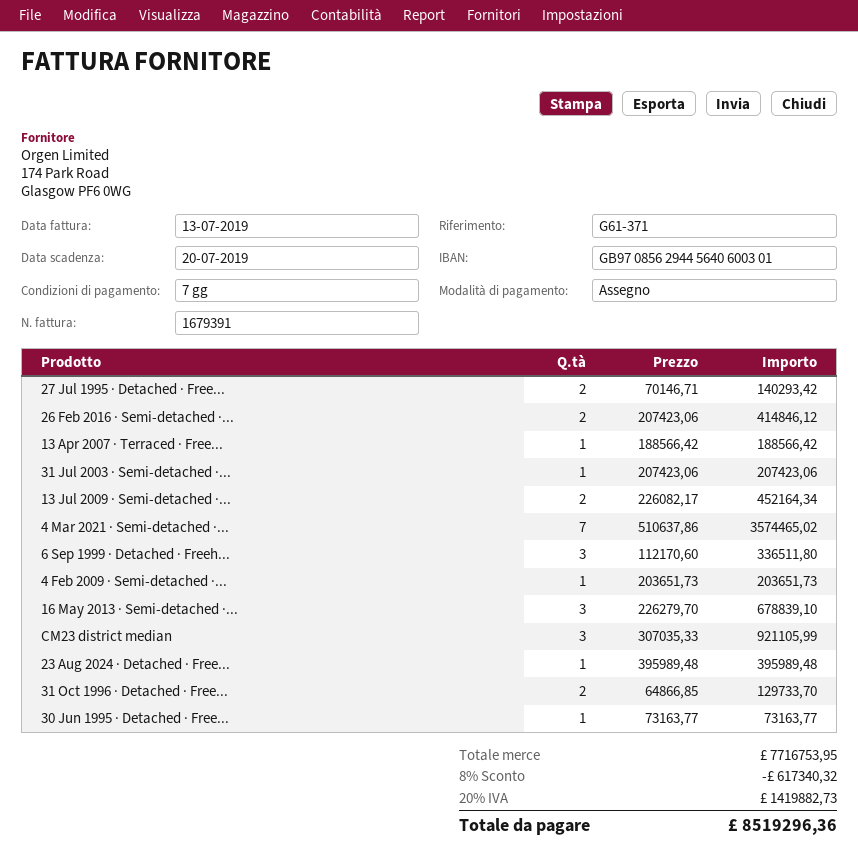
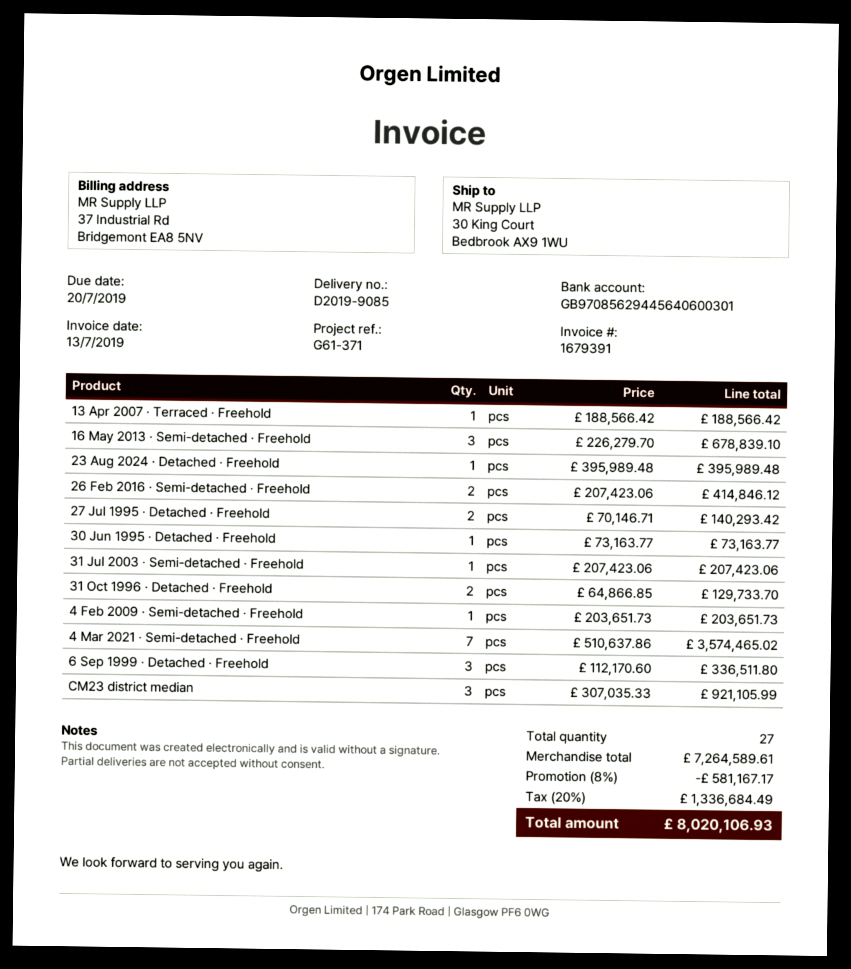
13 Jul 2009 · Semi-detached ·...: 2 x 226082.17 = 452164.34 -> none
subtotal: 7716753.95 -> 7264589.61
discount: 8% = 617340.32 -> 8% = 581167.17
tax: 20% = 1419882.73 -> 20% = 1336684.49
total: 8519296.36 -> 8020106.93

